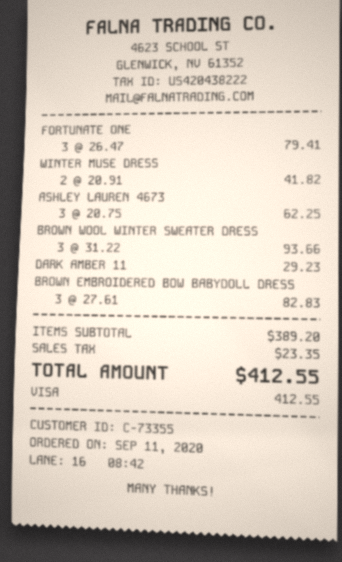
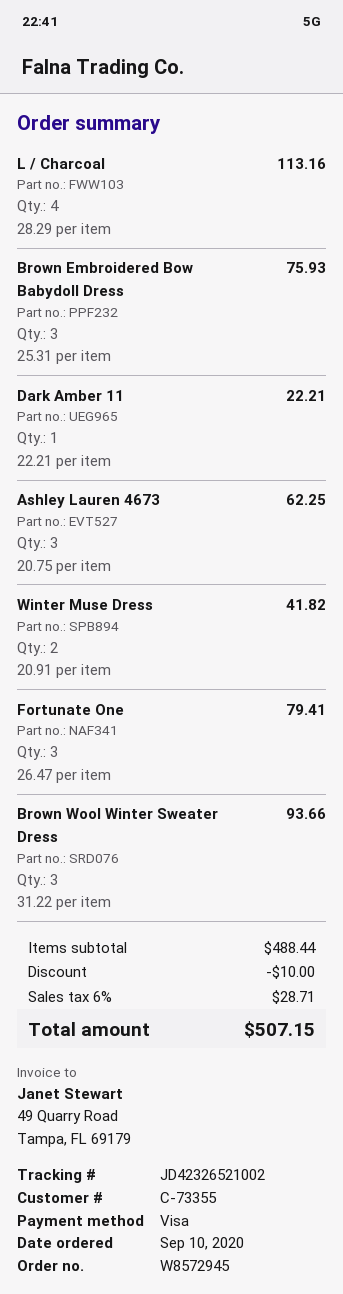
order date: 2020-09-11 -> 2020-09-10
DARK AMBER 11: 1 x 29.23 = 29.23 -> 1 x 22.21 = 22.21
BROWN EMBROIDERED BOW BABYDOLL DRESS: 3 x 27.61 = 82.83 -> 3 x 25.31 = 75.93
L / Charcoal: none -> 4 x 28.29 = 113.16
subtotal: 389.20 -> 488.44
discount: none -> 10.00
tax: 23.35 -> 28.71
total: 412.55 -> 507.15

